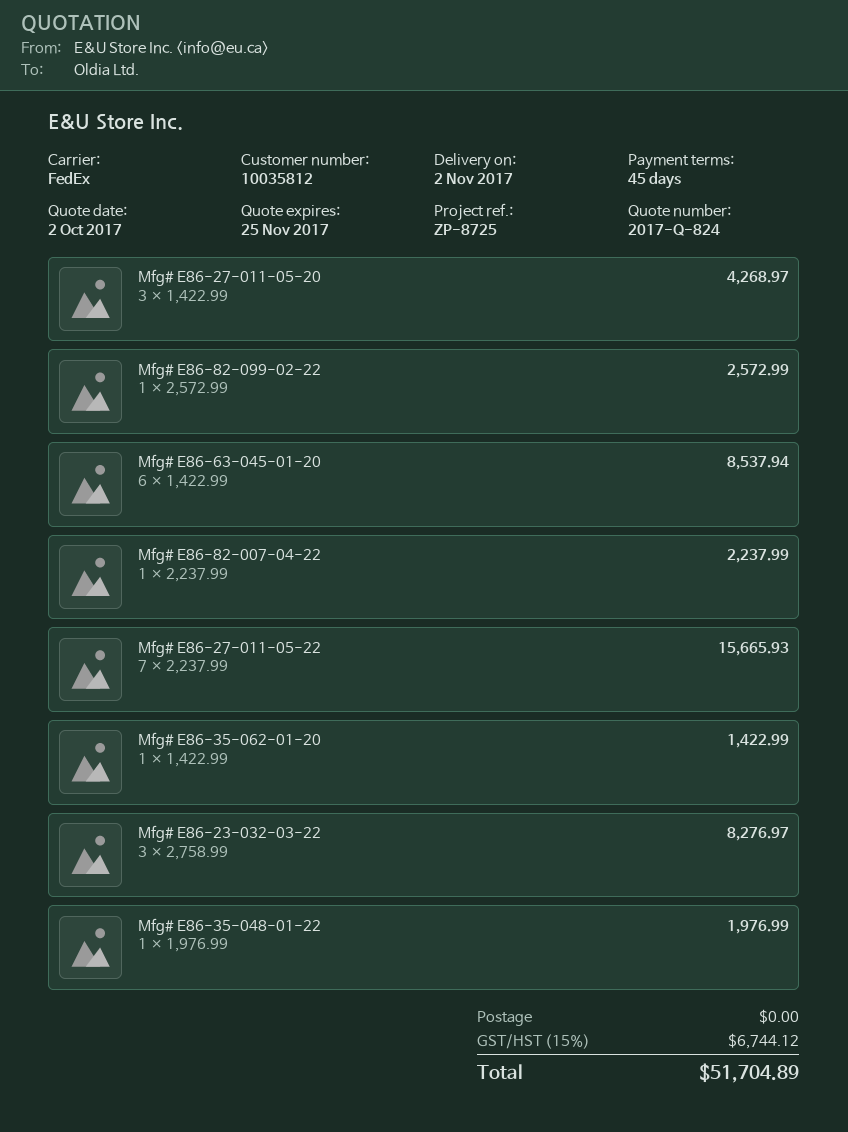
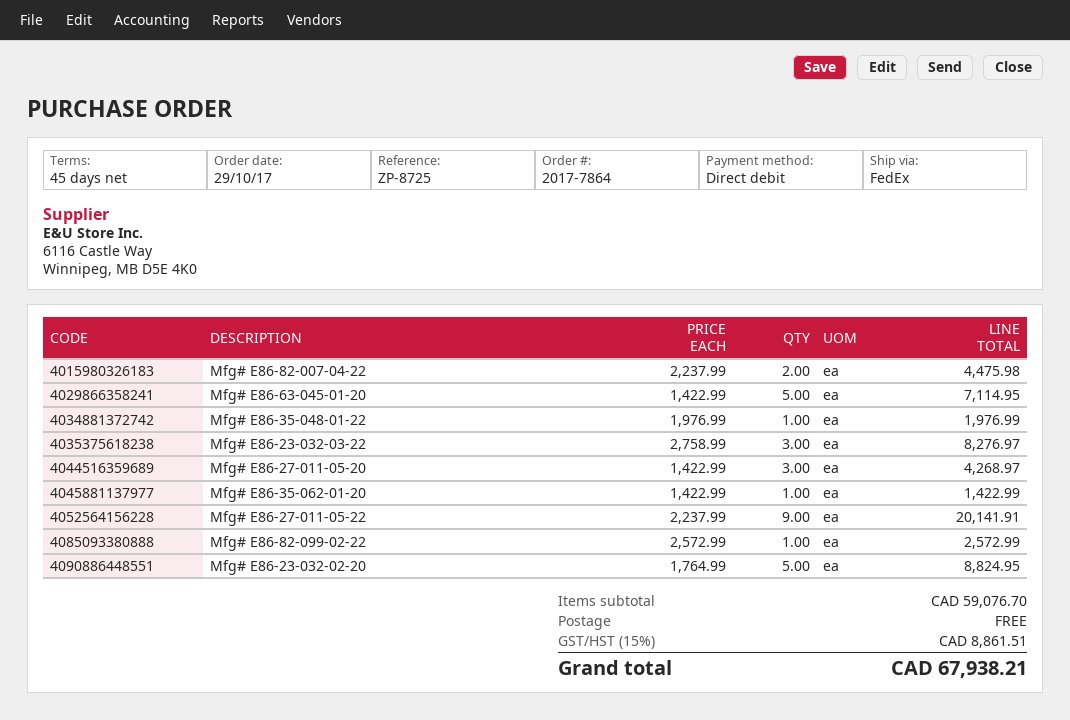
Mfg# E86-63-045-01-20: 6 x 1422.99 = 8537.94 -> 5 x 1422.99 = 7114.95
Mfg# E86-82-007-04-22: 1 x 2237.99 = 2237.99 -> 2 x 2237.99 = 4475.98
Mfg# E86-27-011-05-22: 7 x 2237.99 = 15665.93 -> 9 x 2237.99 = 20141.91
Mfg# E86-23-032-02-20: none -> 5 x 1764.99 = 8824.95
tax: 15% = 6744.12 -> 15% = 8861.51
total: 51704.89 -> 67938.21

